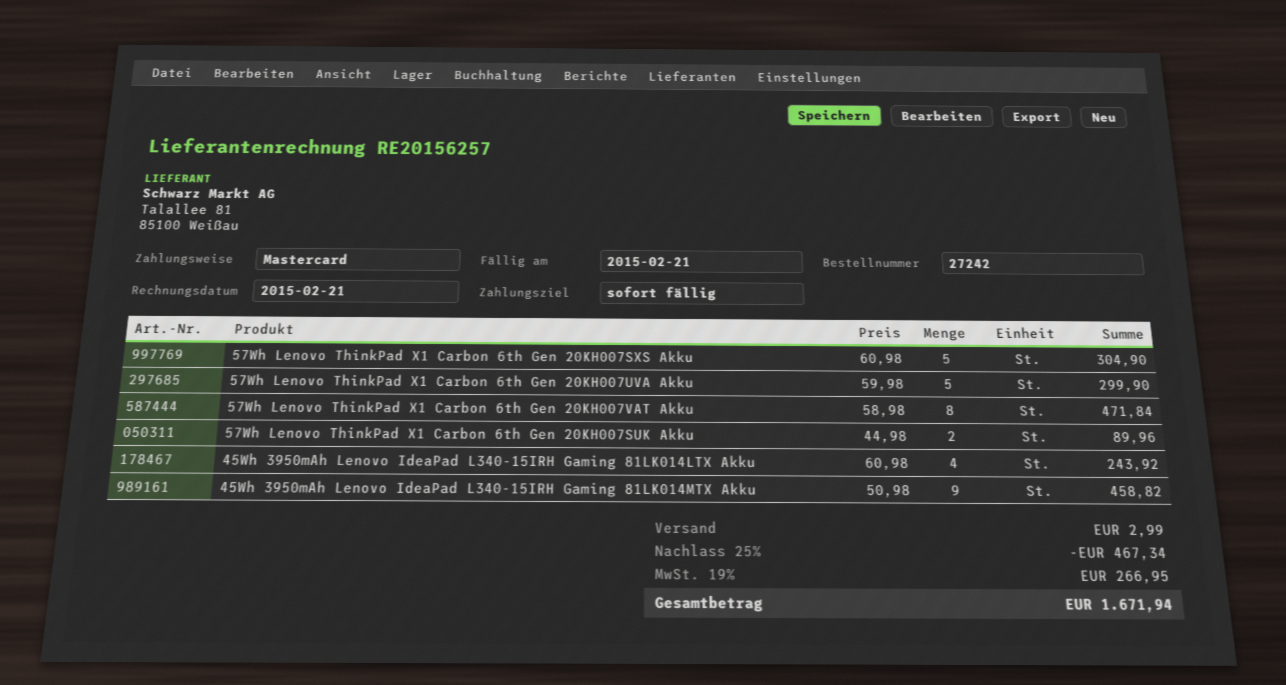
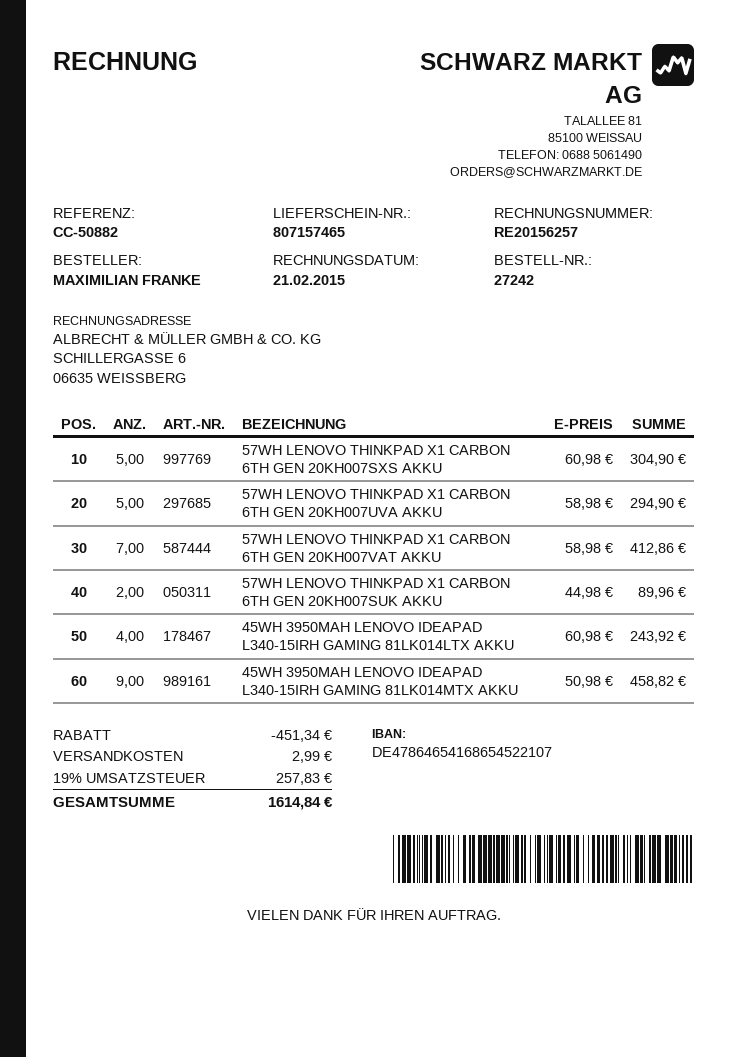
57Wh Lenovo ThinkPad X1 Carbon 6th Gen 20KH007UVA Akku: 5 x 59.98 = 299.90 -> 5 x 58.98 = 294.90
57Wh Lenovo ThinkPad X1 Carbon 6th Gen 20KH007VAT Akku: 8 x 58.98 = 471.84 -> 7 x 58.98 = 412.86
discount: 467.34 -> 451.34
tax: 19% = 266.95 -> 19% = 257.83
total: 1671.94 -> 1614.84

